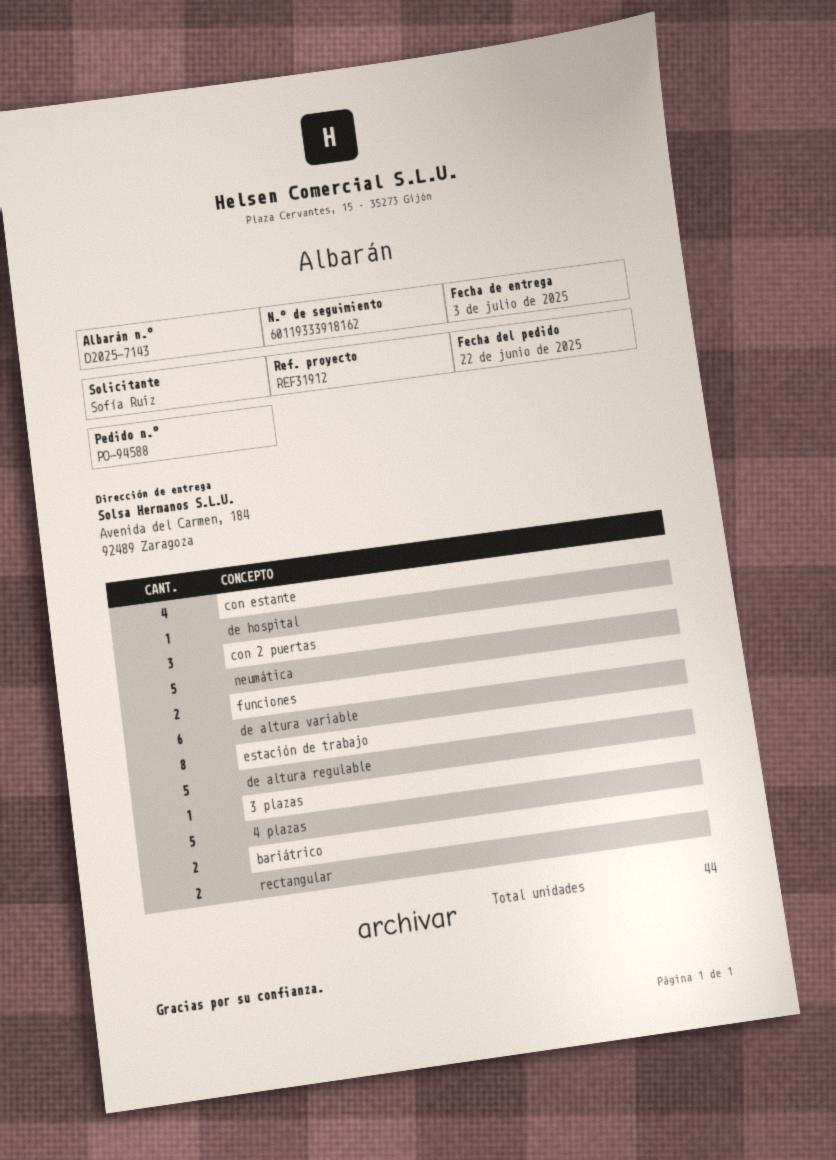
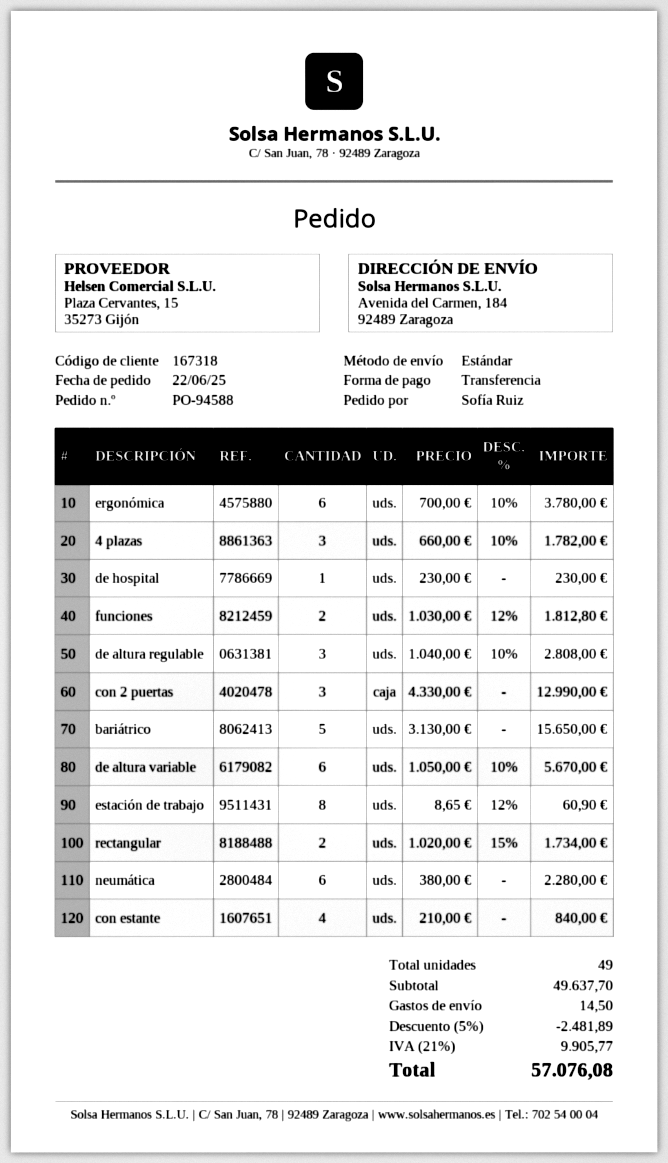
neumática: 5 -> 6
de altura regulable: 5 -> 3
3 plazas: 1 -> none
4 plazas: 5 -> 3
bariátrico: 2 -> 5
ergonómica: none -> 6
total quantity: 44 -> 49

